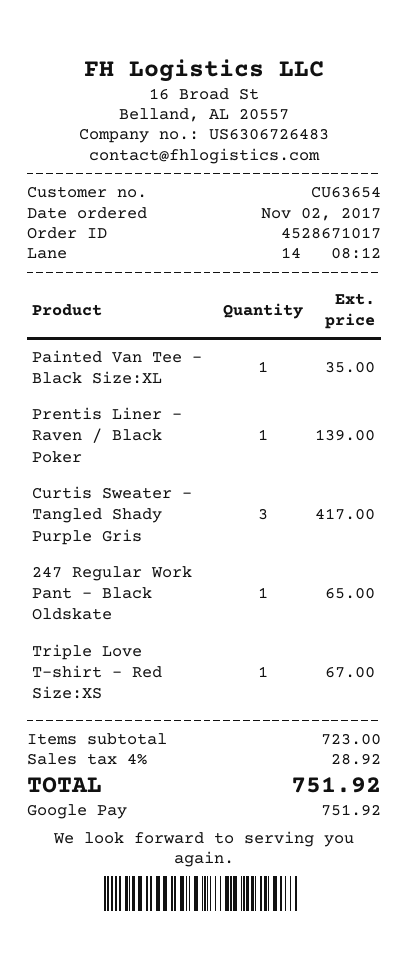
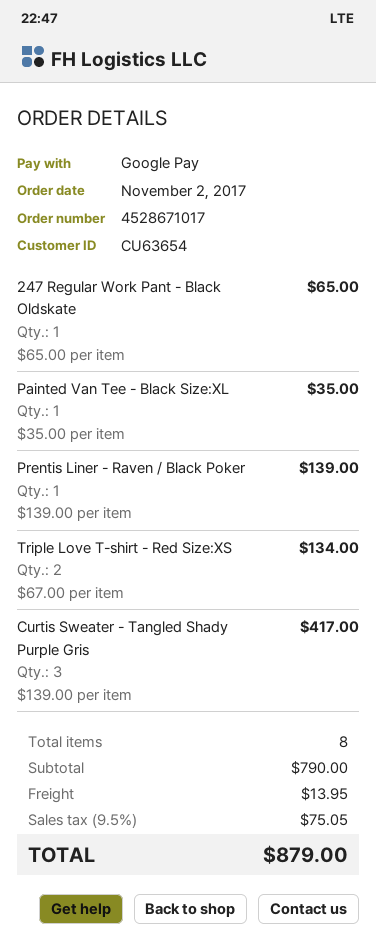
Triple Love T-shirt - Red Size:XS: 1 for 67.00 -> 2 for 134.00
subtotal: 723.00 -> 790.00
shipping: none -> 13.95
tax: 4% = 28.92 -> 9.5% = 75.05
total: 751.92 -> 879.00

